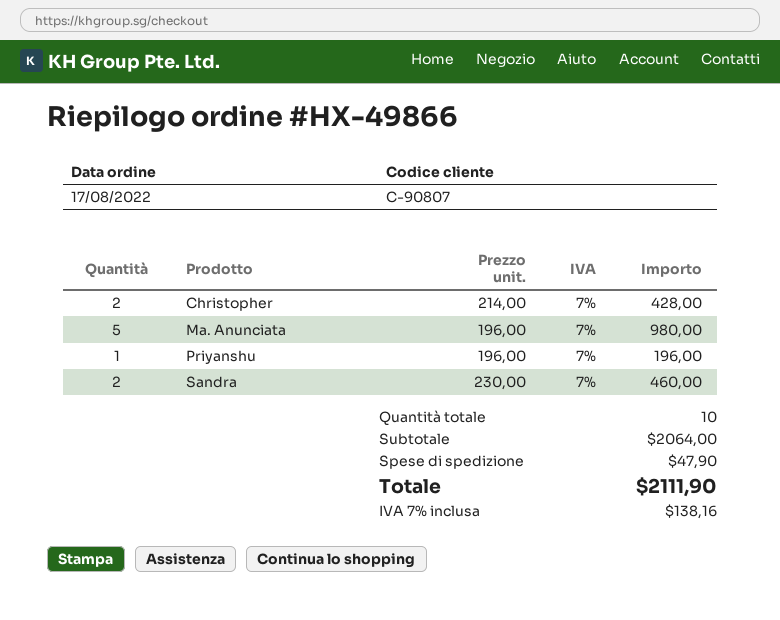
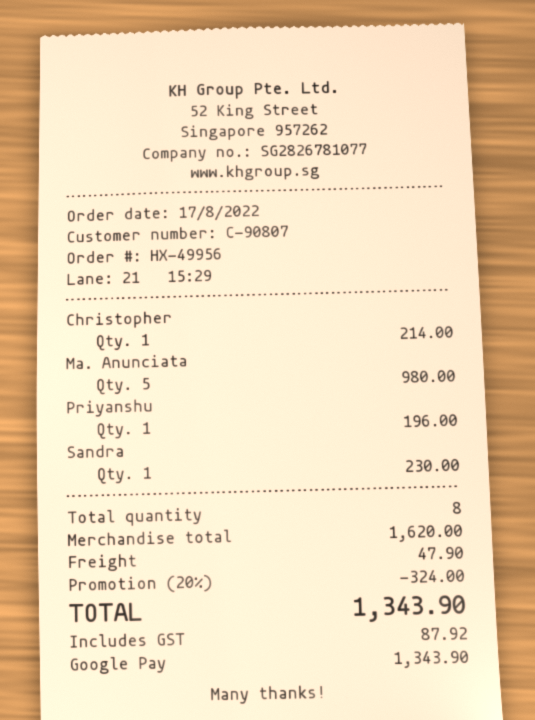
order number: HX-49866 -> HX-49956
Christopher: 2 for 428.00 -> 1 for 214.00
Sandra: 2 for 460.00 -> 1 for 230.00
total quantity: 10 -> 8
subtotal: 2064.00 -> 1620.00
discount: none -> 20% = 324.00
tax: 138.16 -> 87.92
total: 2111.90 -> 1343.90

